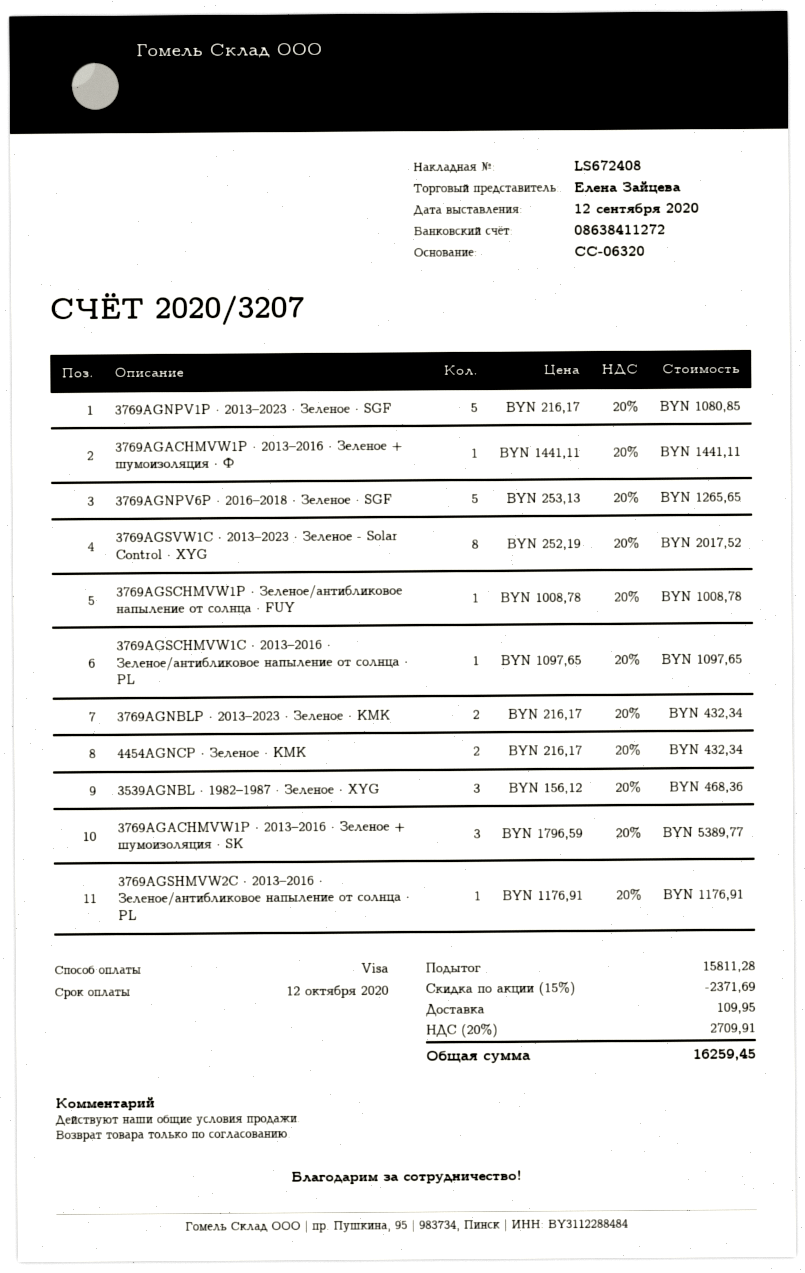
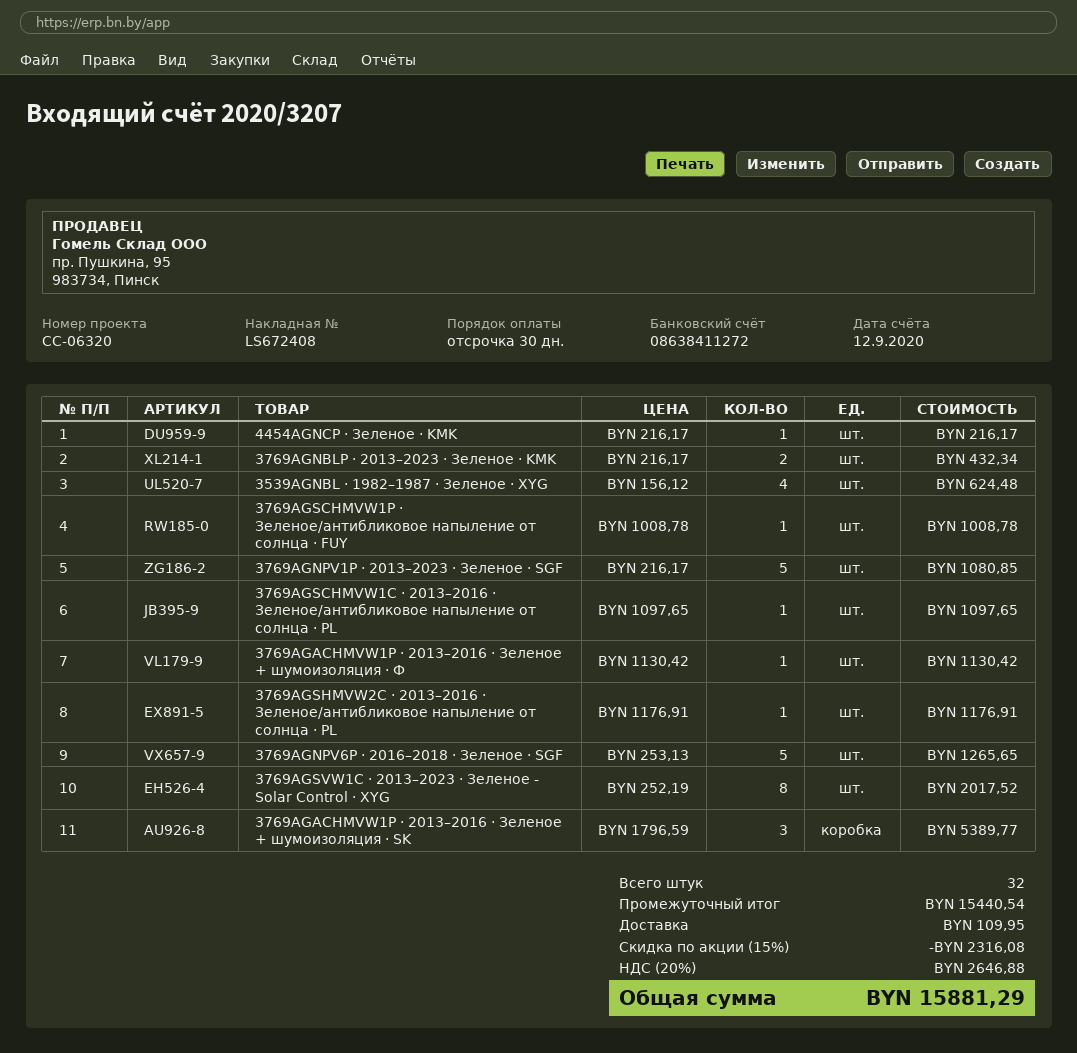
3769AGACHMVW1P · 2013–2016 · Зеленое + шумоизоляция · Ф: 1 x 1441.11 = 1441.11 -> 1 x 1130.42 = 1130.42
4454AGNCP · Зеленое · KMK: 2 x 216.17 = 432.34 -> 1 x 216.17 = 216.17
3539AGNBL · 1982–1987 · Зеленое · XYG: 3 x 156.12 = 468.36 -> 4 x 156.12 = 624.48
subtotal: 15811.28 -> 15440.54
discount: 15% = 2371.69 -> 15% = 2316.08
tax: 20% = 2709.91 -> 20% = 2646.88
total: 16259.45 -> 15881.29

